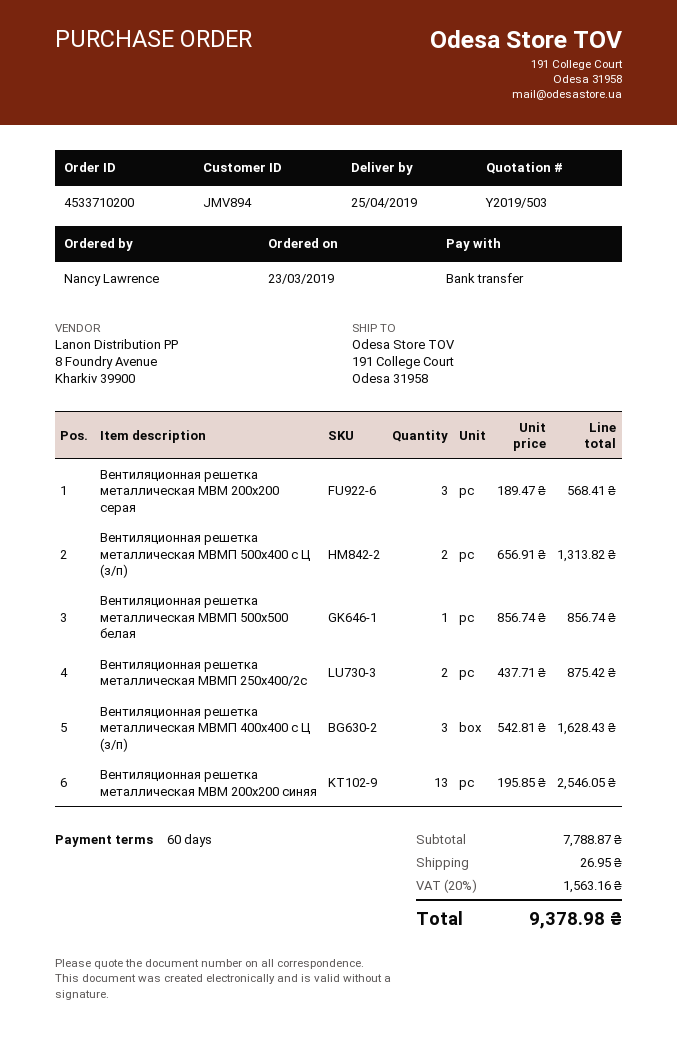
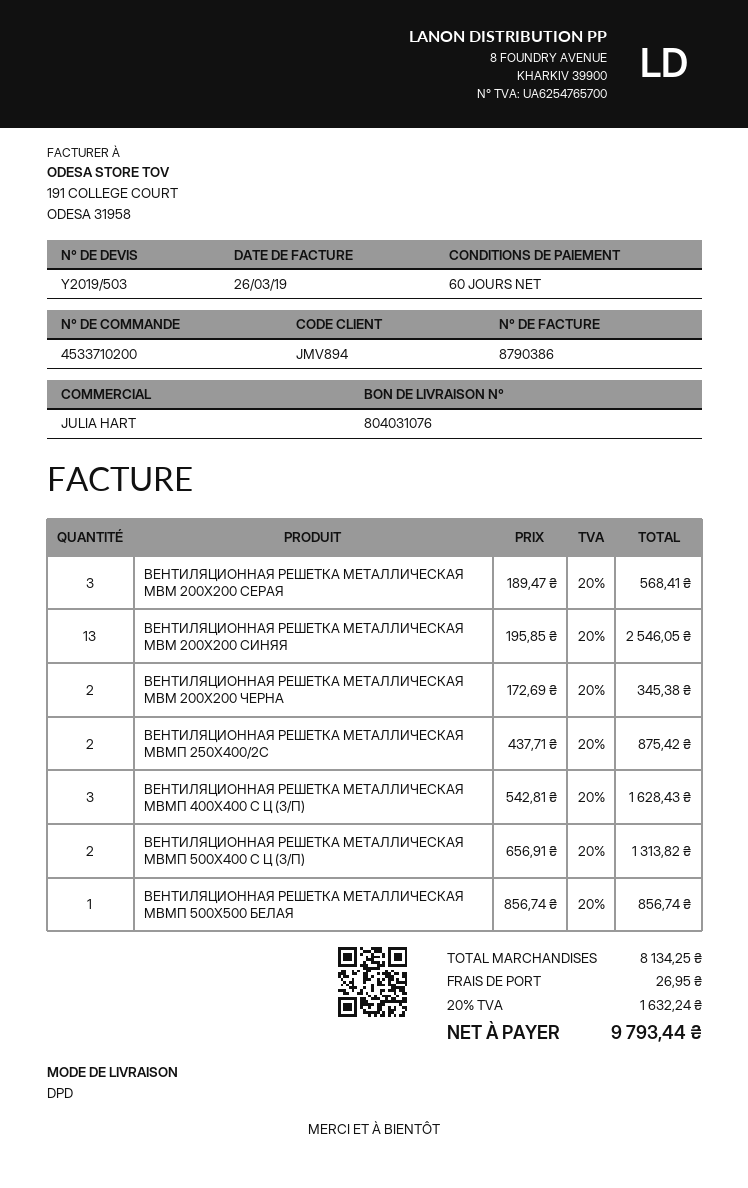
ВЕНТИЛЯЦИОННАЯ РЕШЕТКА МЕТАЛЛИЧЕСКАЯ МВМ 200Х200 ЧЕРНА: none -> 2 x 172.69 = 345.38
subtotal: 7788.87 -> 8134.25
tax: 20% = 1563.16 -> 20% = 1632.24
total: 9378.98 -> 9793.44

